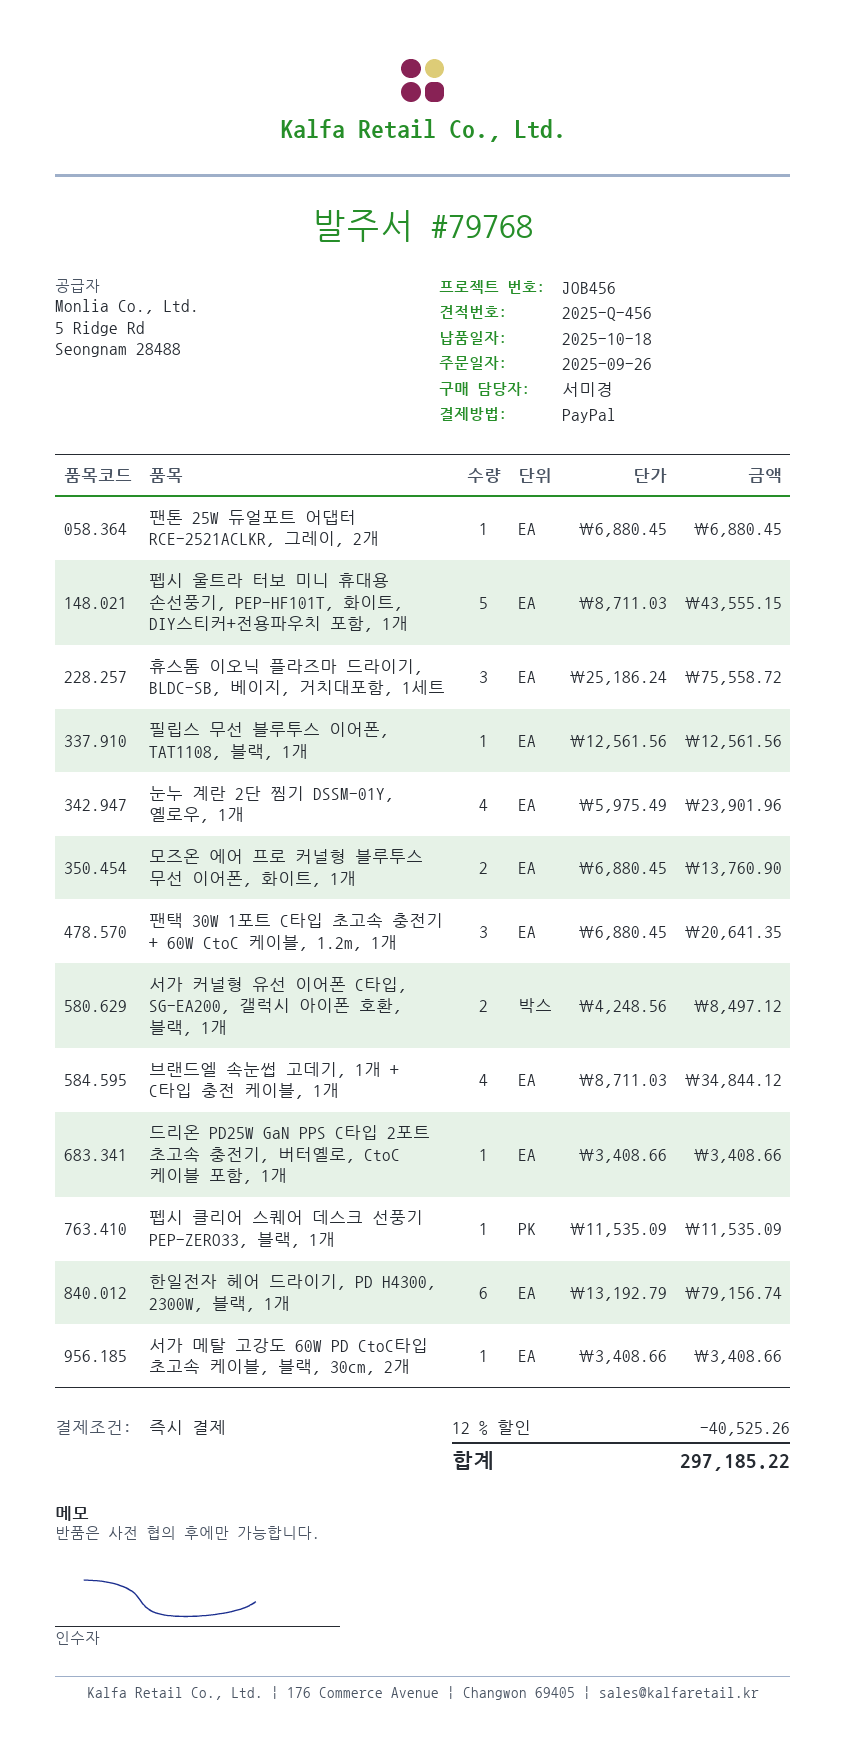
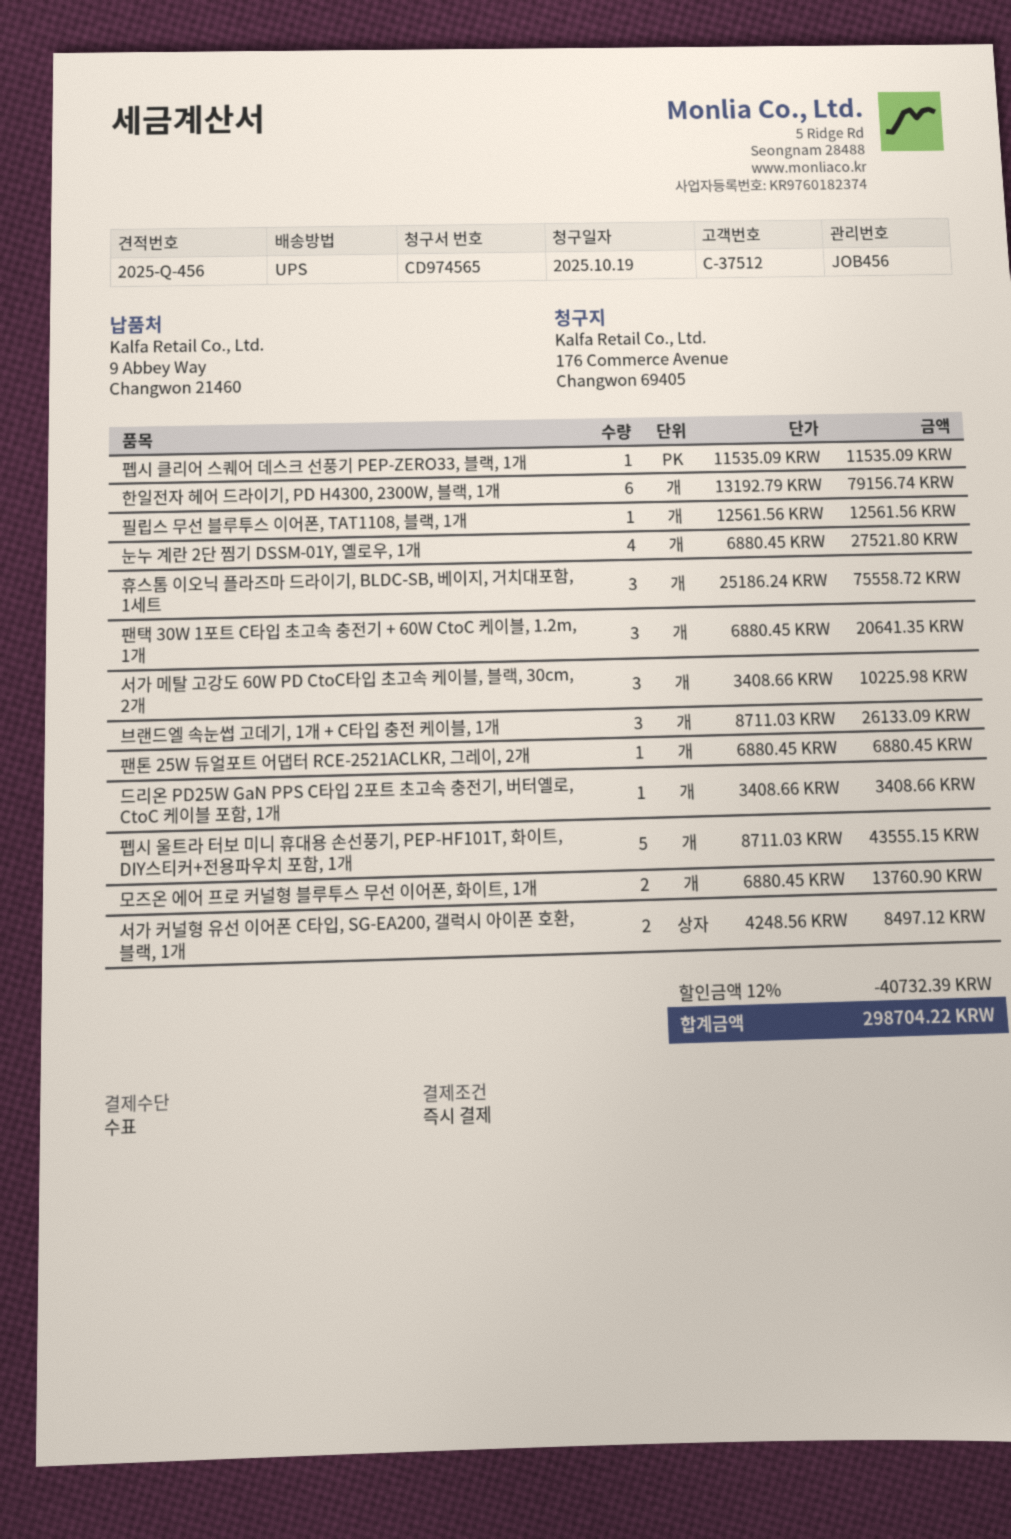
payment method: PayPal -> cheque
눈누 계란 2단 찜기 DSSM-01Y, 옐로우, 1개: 4 x 5975.49 = 23901.96 -> 4 x 6880.45 = 27521.80
브랜드엘 속눈썹 고데기, 1개 + C타입 충전 케이블, 1개: 4 x 8711.03 = 34844.12 -> 3 x 8711.03 = 26133.09
서가 메탈 고강도 60W PD CtoC타입 초고속 케이블, 블랙, 30cm, 2개: 1 x 3408.66 = 3408.66 -> 3 x 3408.66 = 10225.98
discount: 12% = 40525.26 -> 12% = 40732.39
total: 297185.22 -> 298704.22

